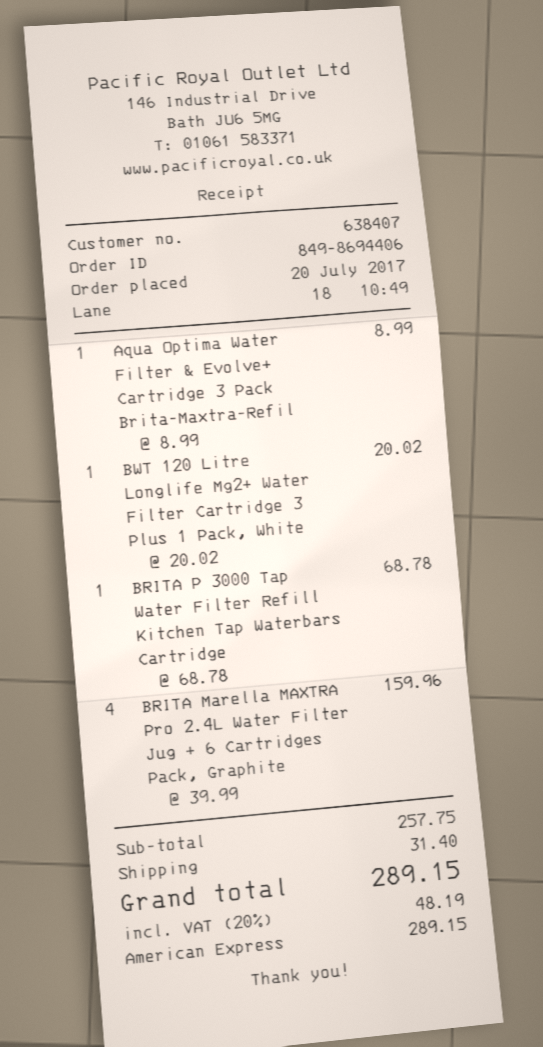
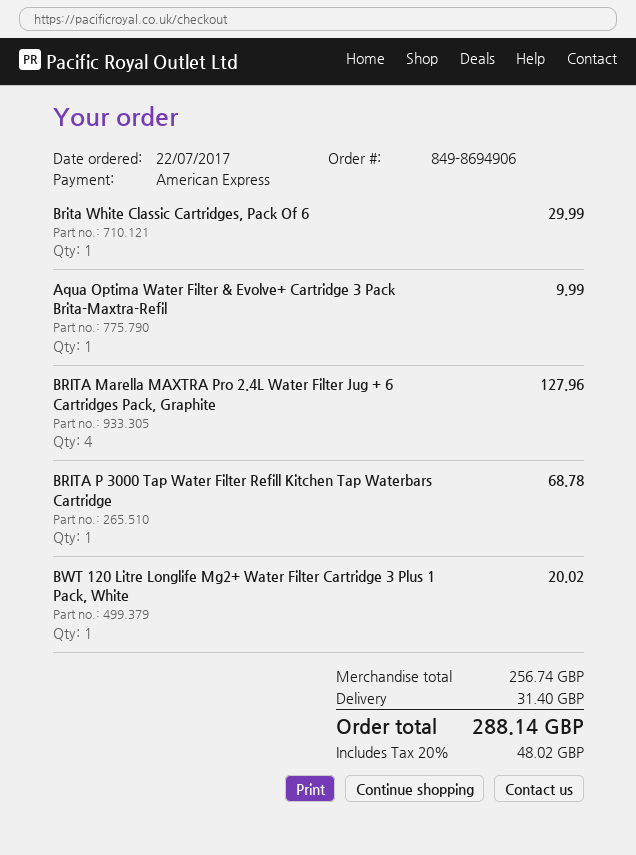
order number: 849-8694406 -> 849-8694906
order date: 2017-07-20 -> 2017-07-22
Aqua Optima Water Filter & Evolve+ Cartridge 3 Pack Brita-Maxtra-Refil: 1 for 8.99 -> 1 for 9.99
BRITA Marella MAXTRA Pro 2.4L Water Filter Jug + 6 Cartridges Pack, Graphite: 4 for 159.96 -> 4 for 127.96
Brita White Classic Cartridges, Pack Of 6: none -> 1 for 29.99
subtotal: 257.75 -> 256.74
tax: 20% = 48.19 -> 20% = 48.02
total: 289.15 -> 288.14

